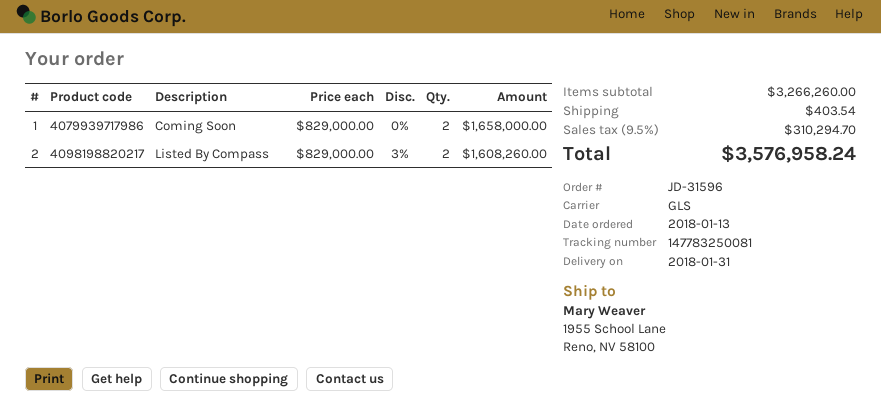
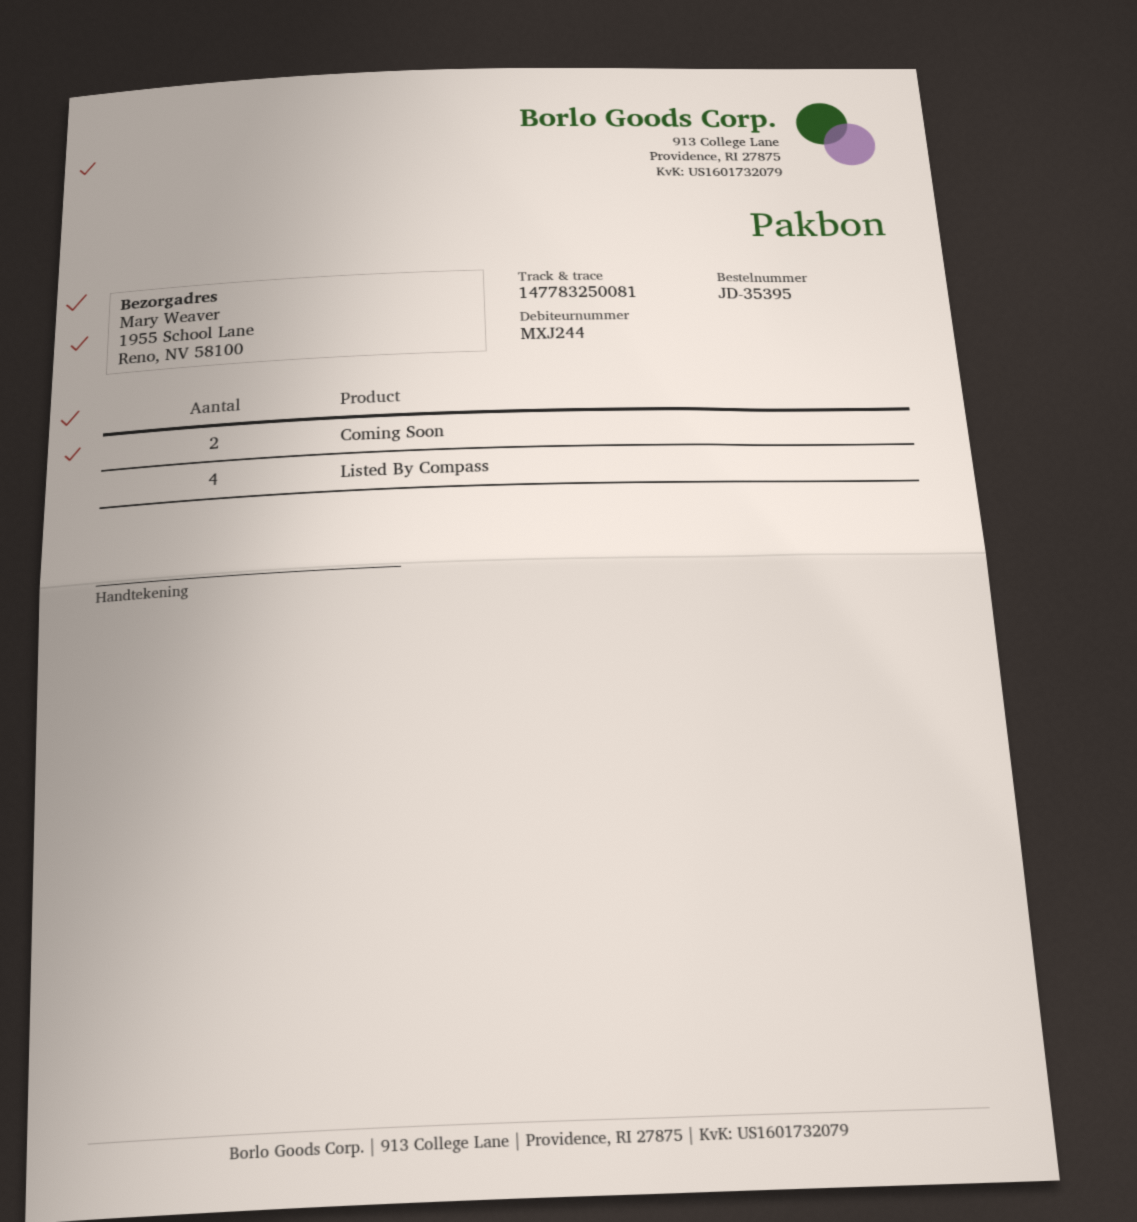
order number: JD-31596 -> JD-35395
Listed By Compass: 2 -> 4

